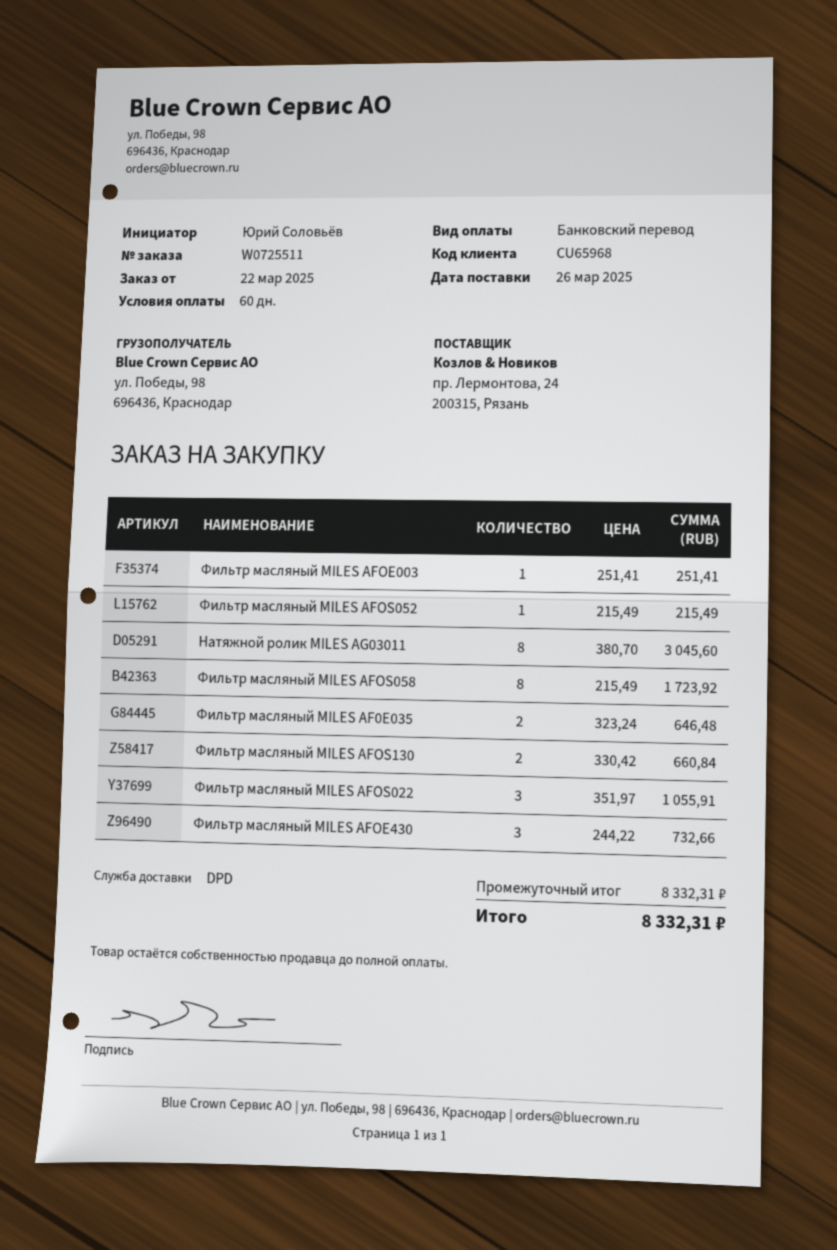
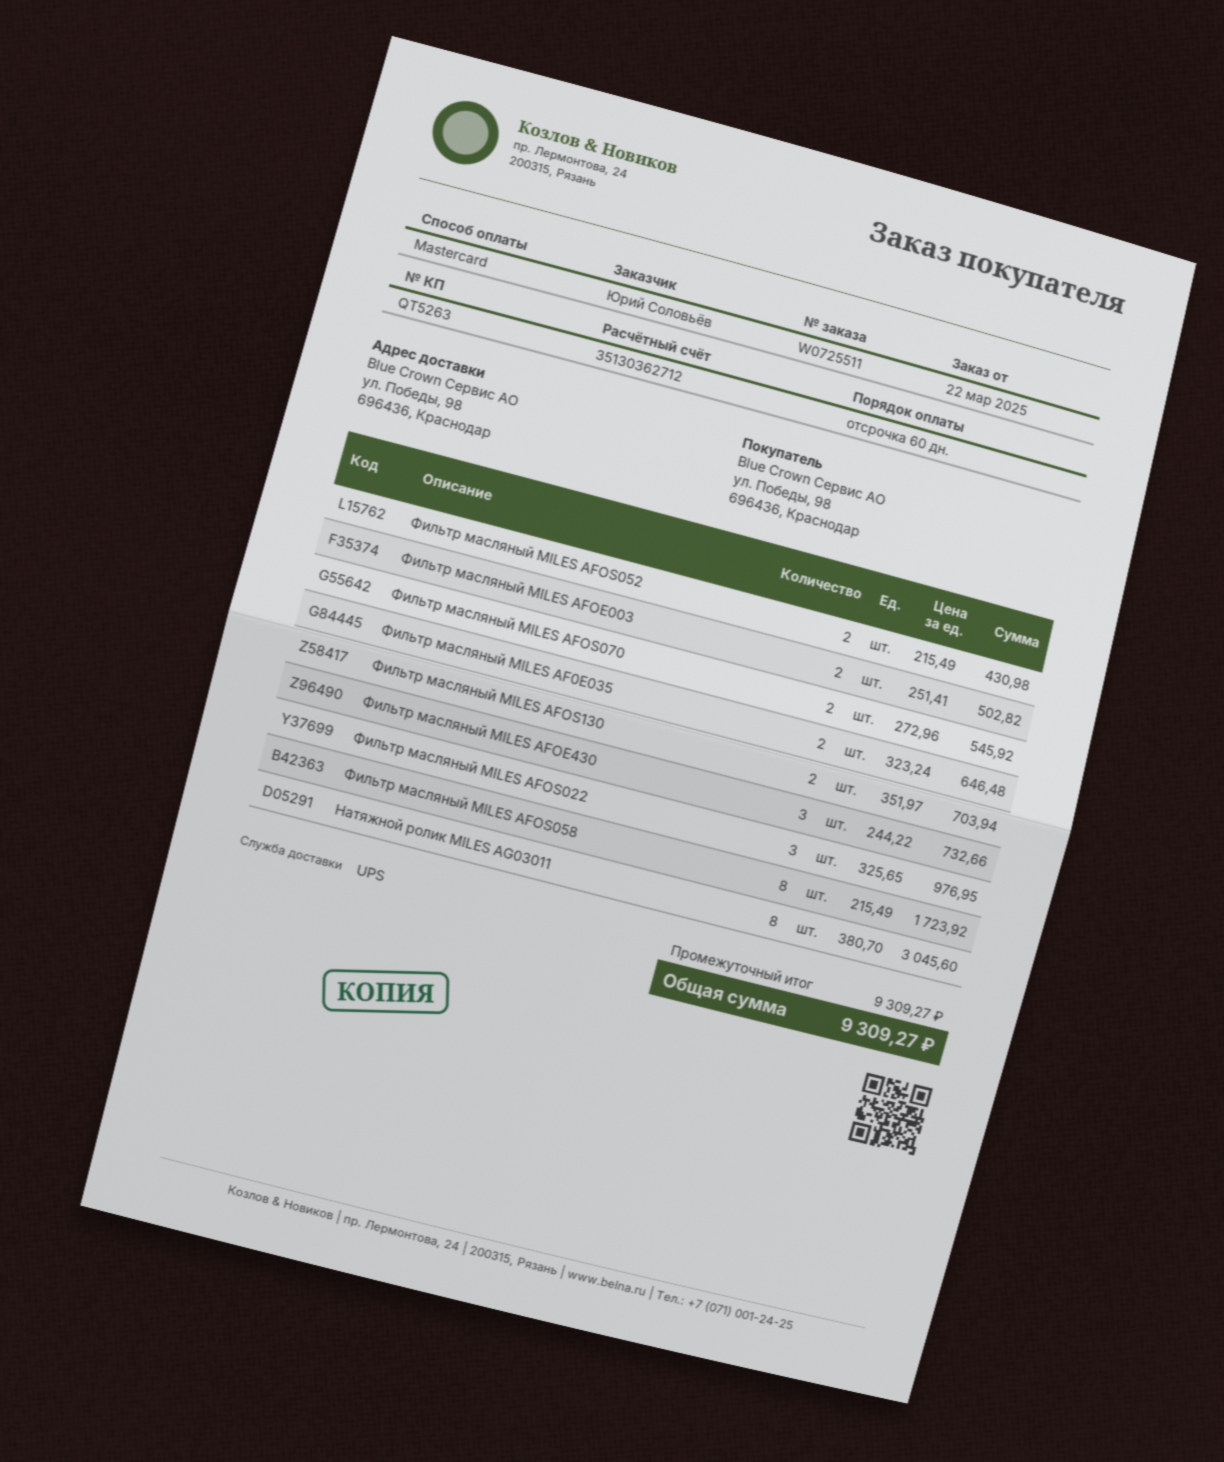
payment method: bank transfer -> Mastercard
shipping method: DPD -> UPS
Фильтр масляный MILES AFOE003: 1 x 251.41 = 251.41 -> 2 x 251.41 = 502.82
Фильтр масляный MILES AFOS052: 1 x 215.49 = 215.49 -> 2 x 215.49 = 430.98
Фильтр масляный MILES AFOS130: 2 x 330.42 = 660.84 -> 2 x 351.97 = 703.94
Фильтр масляный MILES AFOS022: 3 x 351.97 = 1055.91 -> 3 x 325.65 = 976.95
Фильтр масляный MILES AFOS070: none -> 2 x 272.96 = 545.92
subtotal: 8332.31 -> 9309.27
total: 8332.31 -> 9309.27

